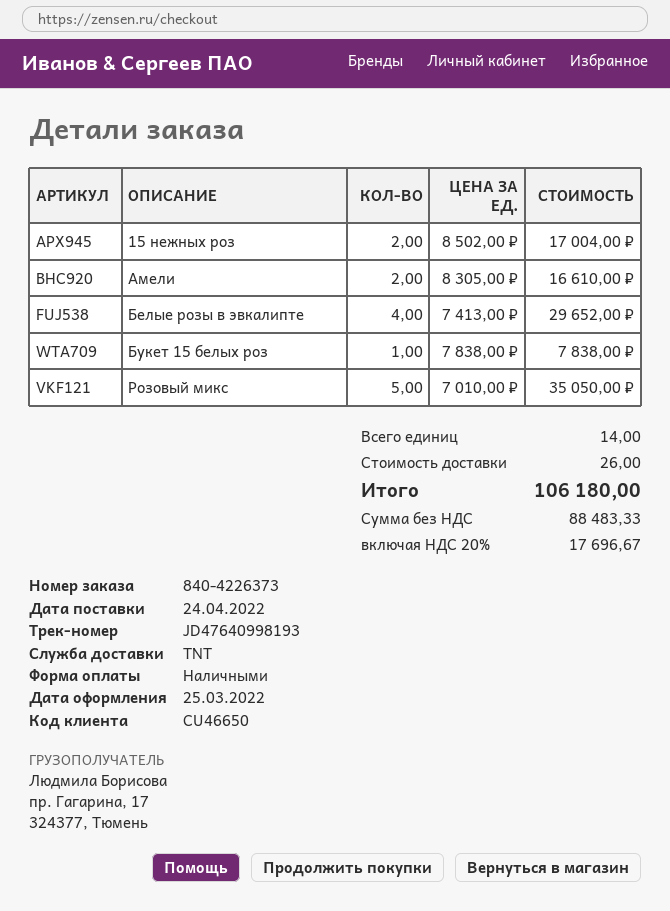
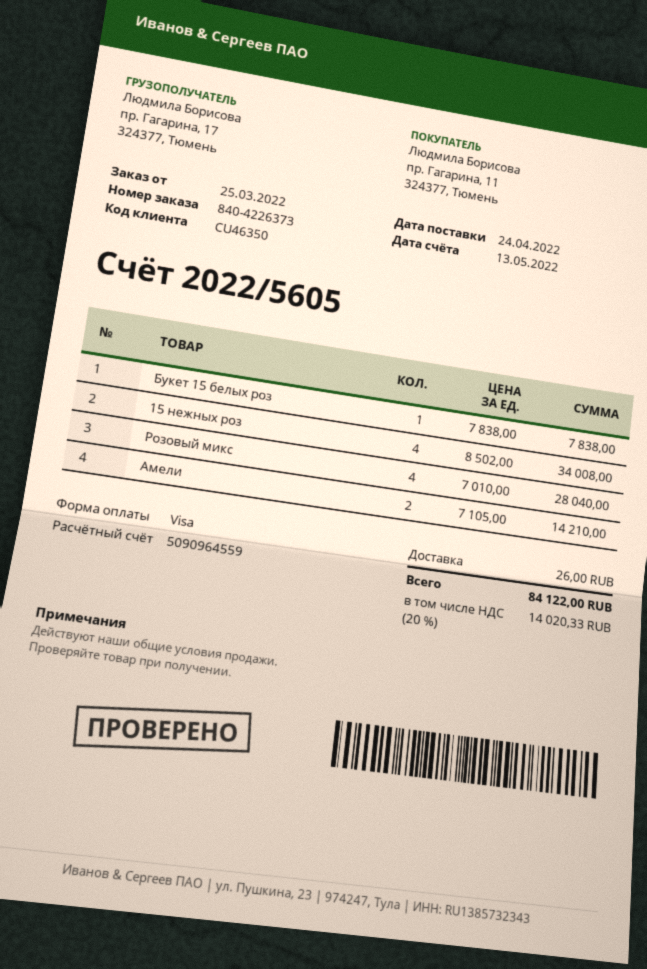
customer number: CU46650 -> CU46350
payment method: cash -> Visa
15 нежных роз: 2 x 8502.00 = 17004.00 -> 4 x 8502.00 = 34008.00
Амели: 2 x 8305.00 = 16610.00 -> 2 x 7105.00 = 14210.00
Белые розы в эвкалипте: 4 x 7413.00 = 29652.00 -> none
Розовый микс: 5 x 7010.00 = 35050.00 -> 4 x 7010.00 = 28040.00
tax: 20% = 17696.67 -> 20% = 14020.33
total: 106180.00 -> 84122.00

